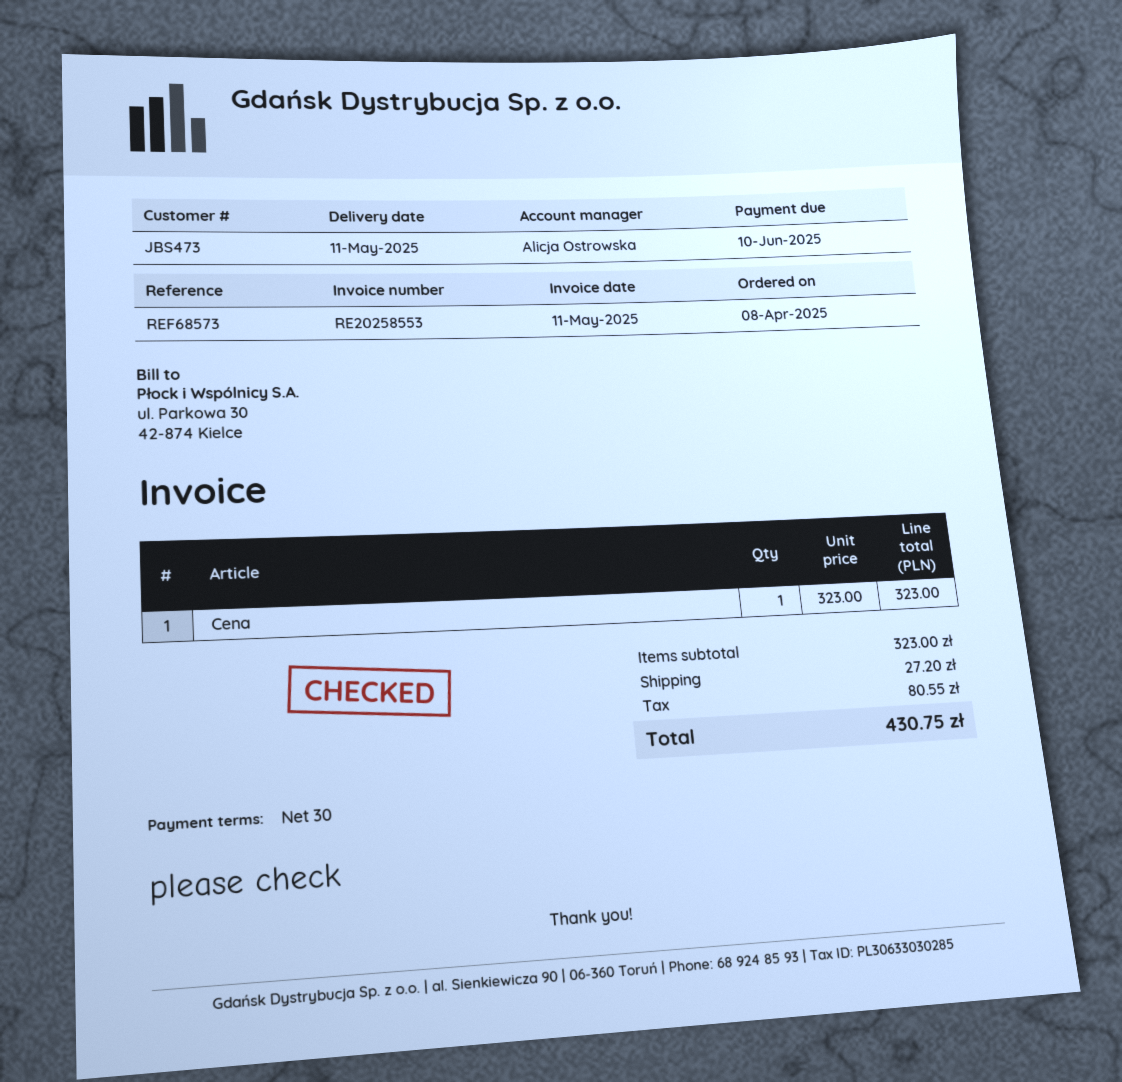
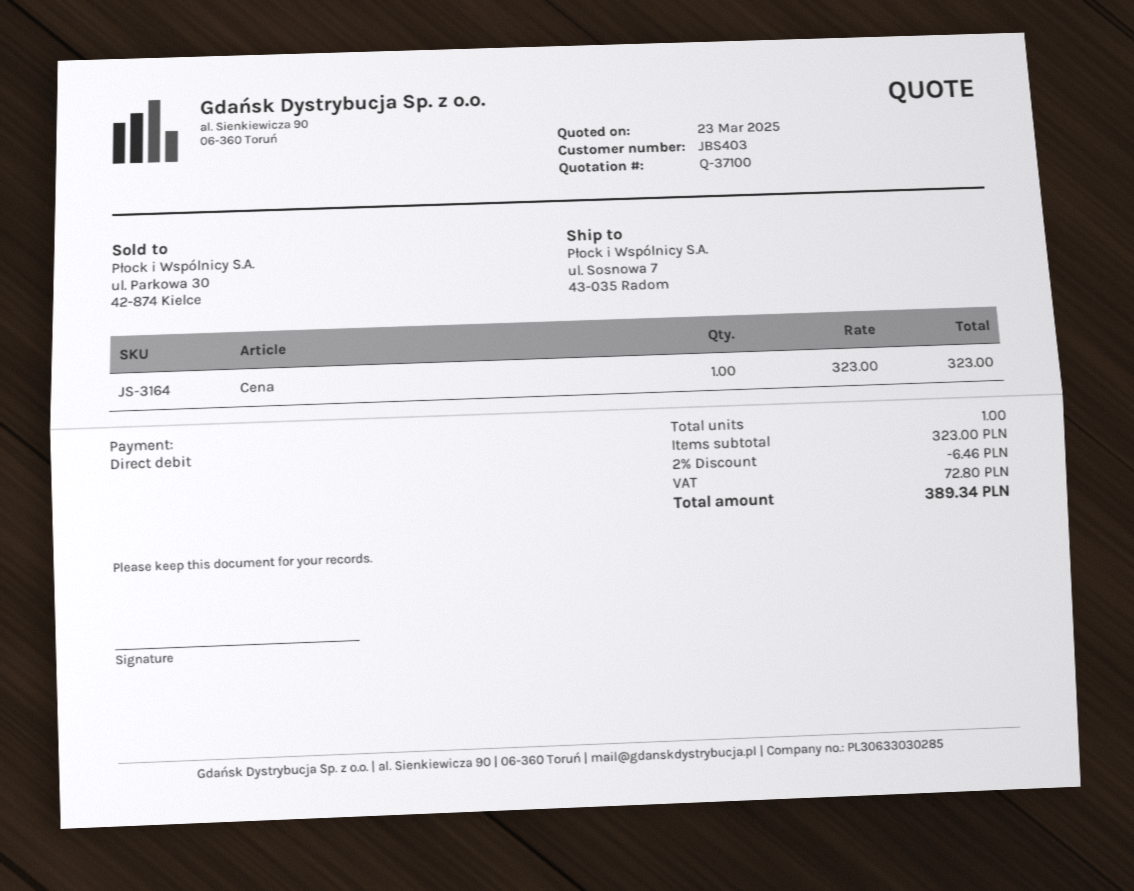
customer number: JBS473 -> JBS403
discount: none -> 2% = 6.46
shipping: 27.20 -> none
tax: 80.55 -> 72.80
total: 430.75 -> 389.34

